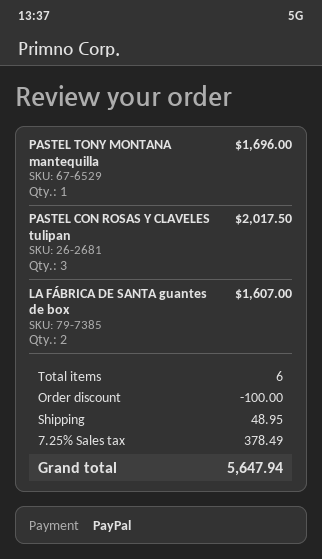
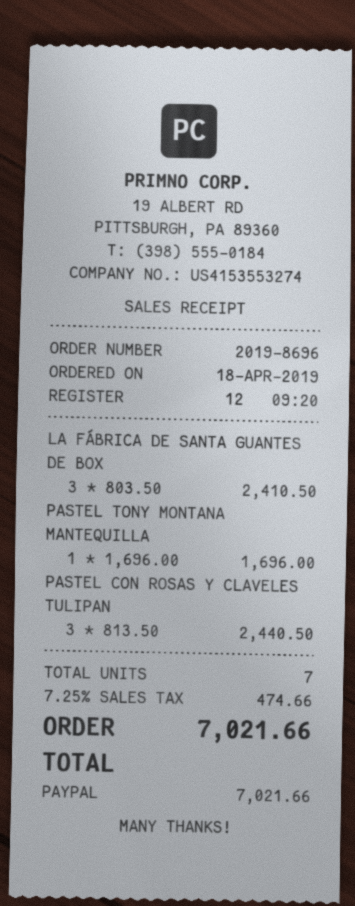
PASTEL CON ROSAS Y CLAVELES tulipan: 3 for 2017.50 -> 3 for 2440.50
LA FÁBRICA DE SANTA guantes de box: 2 for 1607.00 -> 3 for 2410.50
total quantity: 6 -> 7
discount: 100.00 -> none
shipping: 48.95 -> none
tax: 7.25% = 378.49 -> 7.25% = 474.66
total: 5647.94 -> 7021.66

